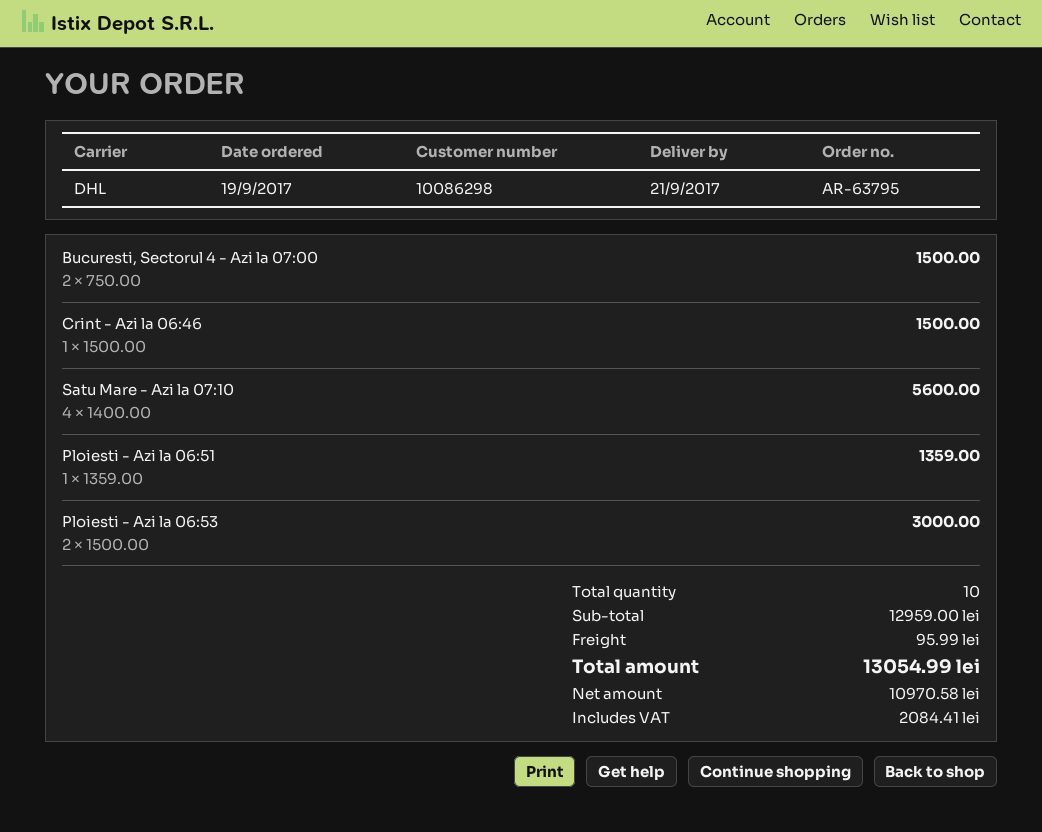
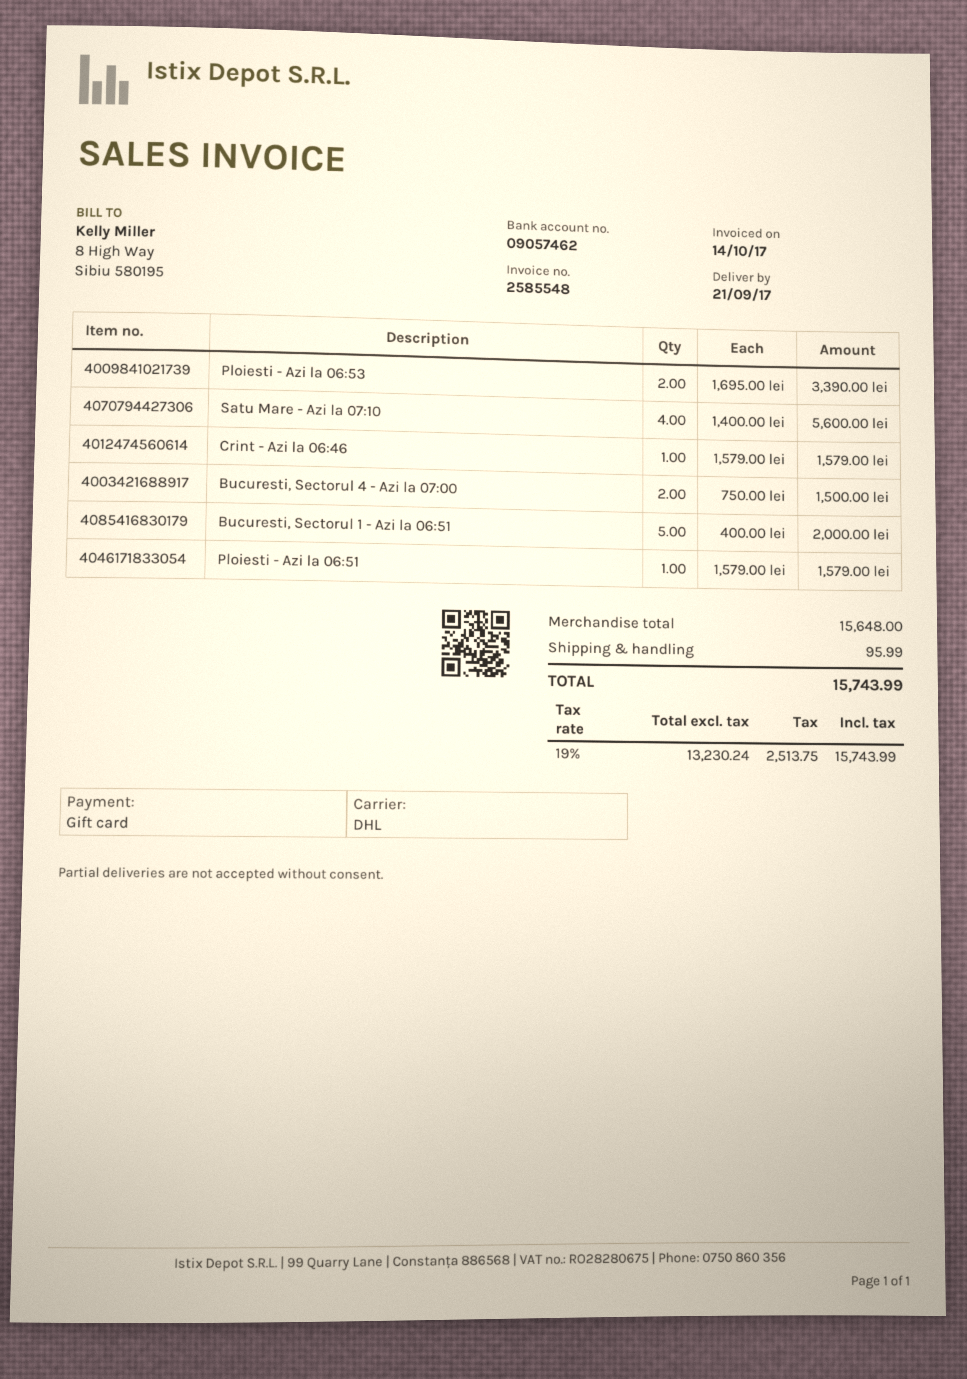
Crint - Azi la 06:46: 1 x 1500.00 = 1500.00 -> 1 x 1579.00 = 1579.00
Ploiesti - Azi la 06:51: 1 x 1359.00 = 1359.00 -> 1 x 1579.00 = 1579.00
Ploiesti - Azi la 06:53: 2 x 1500.00 = 3000.00 -> 2 x 1695.00 = 3390.00
Bucuresti, Sectorul 1 - Azi la 06:51: none -> 5 x 400.00 = 2000.00
subtotal: 12959.00 -> 15648.00
net: 10970.58 -> 13230.24
tax: 2084.41 -> 2513.75
total: 13054.99 -> 15743.99

